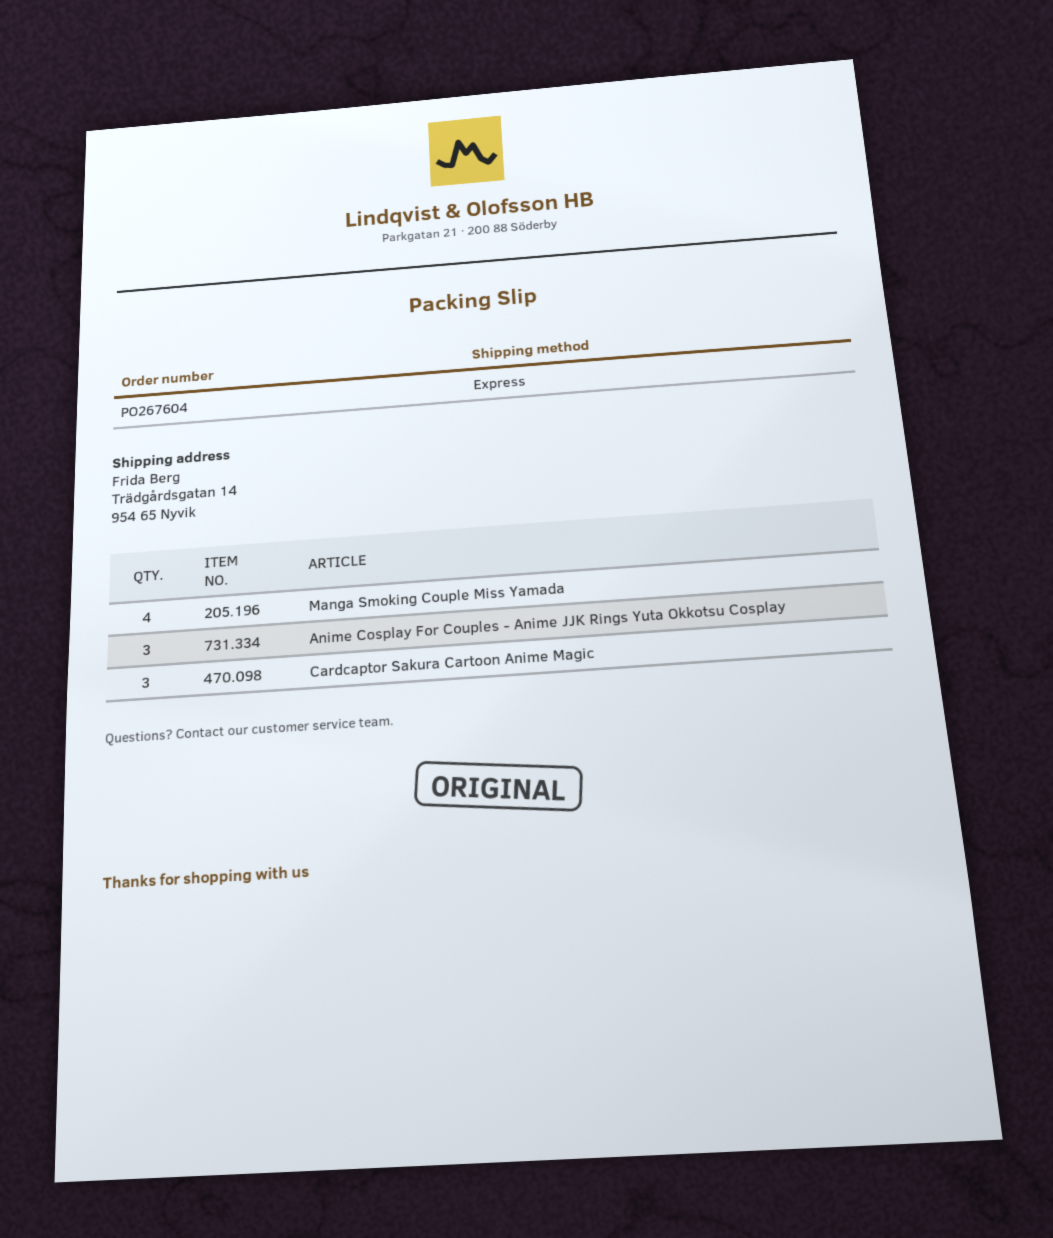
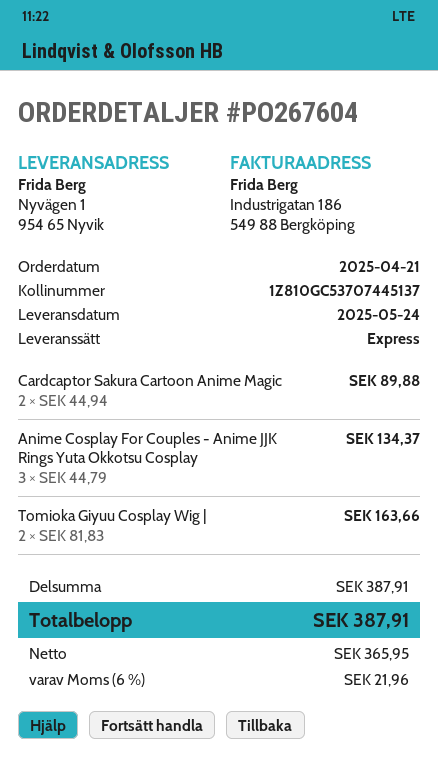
ship to: Trädgårdsgatan 14, 954 65 Nyvik -> Nyvägen 1, 954 65 Nyvik
Manga Smoking Couple Miss Yamada: 4 -> none
Cardcaptor Sakura Cartoon Anime Magic: 3 -> 2
Tomioka Giyuu Cosplay Wig |: none -> 2

